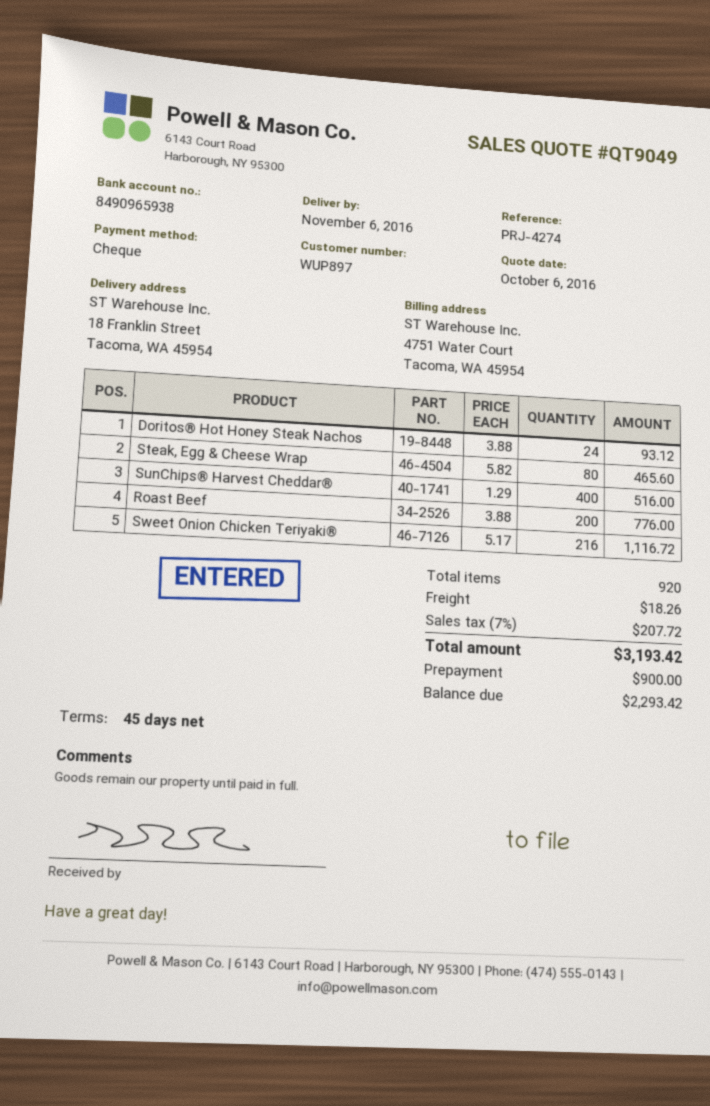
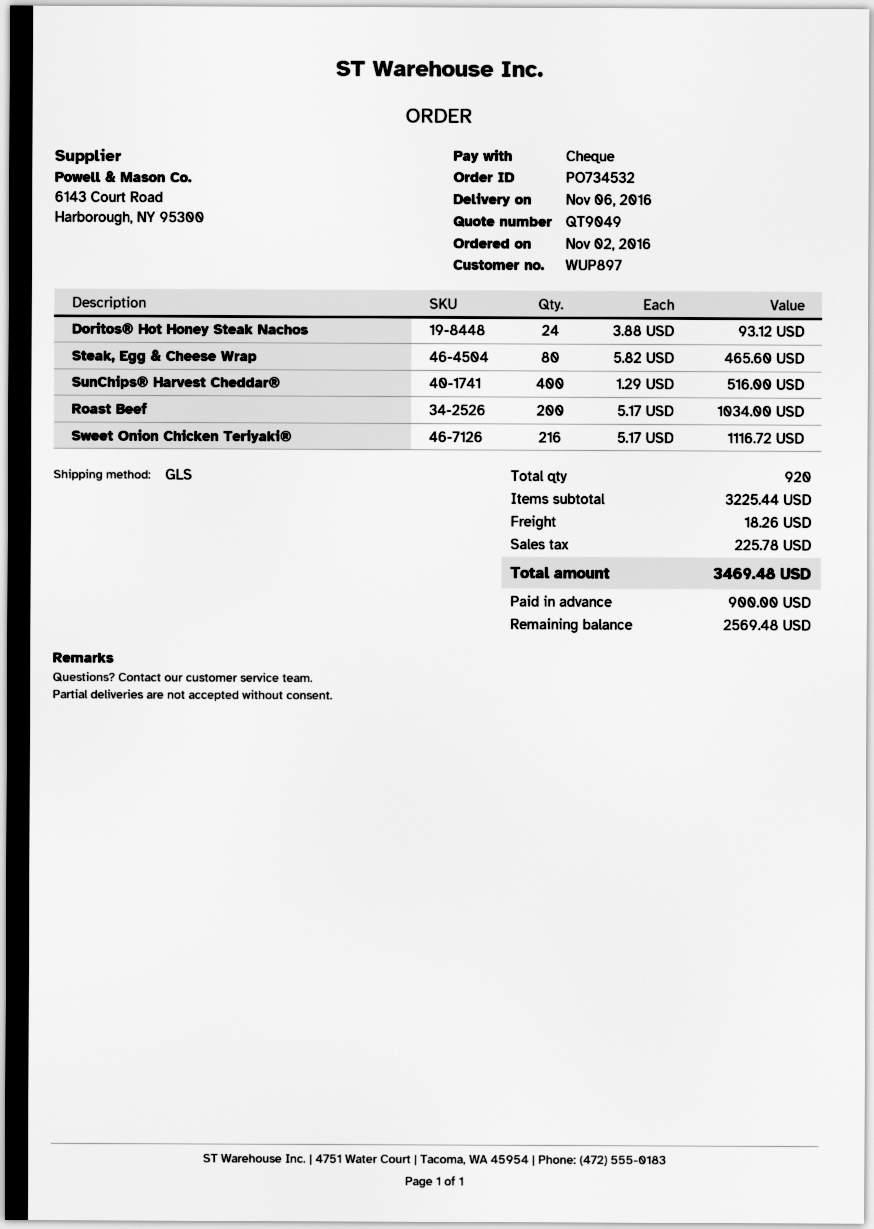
Roast Beef: 200 x 3.88 = 776.00 -> 200 x 5.17 = 1034.00
tax: 207.72 -> 225.78
total: 3193.42 -> 3469.48
balance: 2293.42 -> 2569.48

